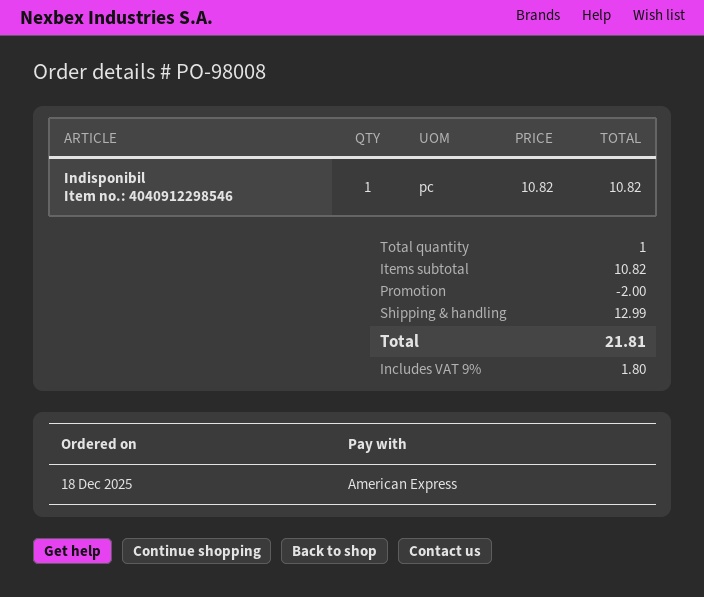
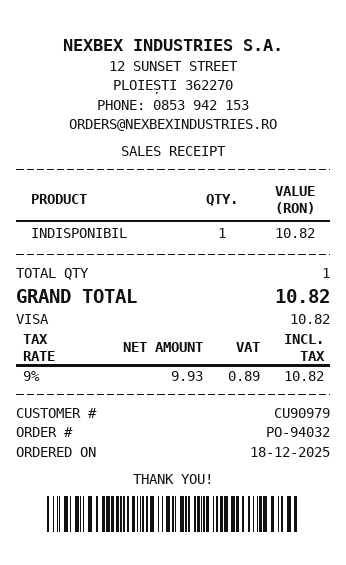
order number: PO-98008 -> PO-94032
payment method: American Express -> Visa
discount: 2.00 -> none
shipping: 12.99 -> none
tax: 9% = 1.80 -> 9% = 0.89
total: 21.81 -> 10.82

